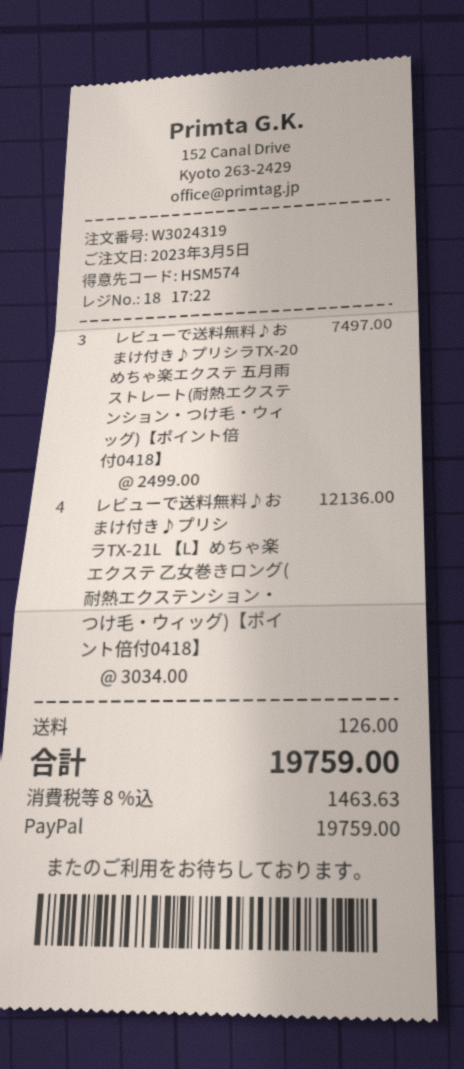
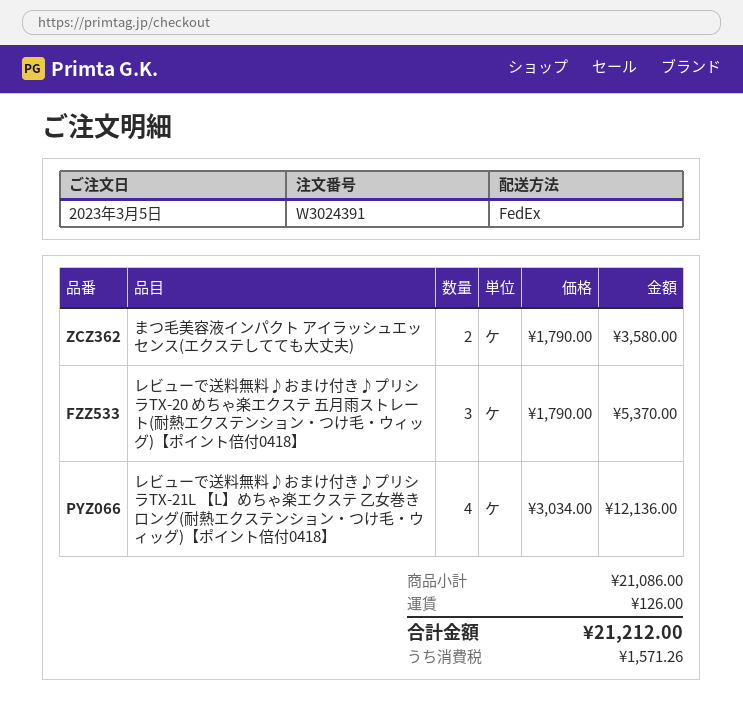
order number: W3024319 -> W3024391
レビューで送料無料♪おまけ付き♪プリシラTX-20 めちゃ楽エクステ 五月雨ストレート(耐熱エクステンション・つけ毛・ウィッグ)【ポイント倍付0418】: 3 x 2499.00 = 7497.00 -> 3 x 1790.00 = 5370.00
まつ毛美容液インパクト アイラッシュエッセンス(エクステしてても大丈夫): none -> 2 x 1790.00 = 3580.00
tax: 1463.63 -> 1571.26
total: 19759.00 -> 21212.00

